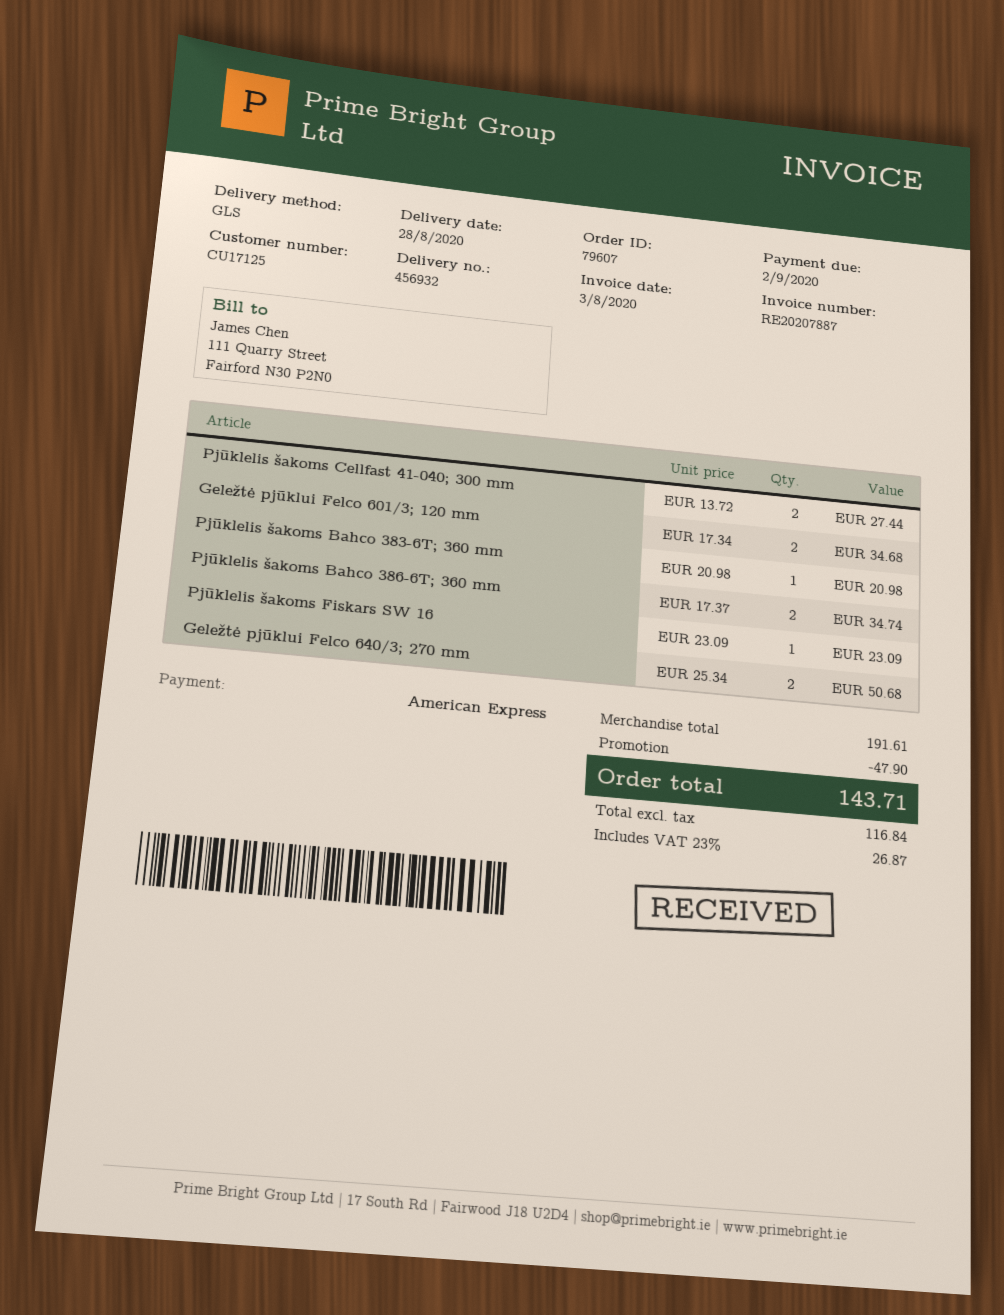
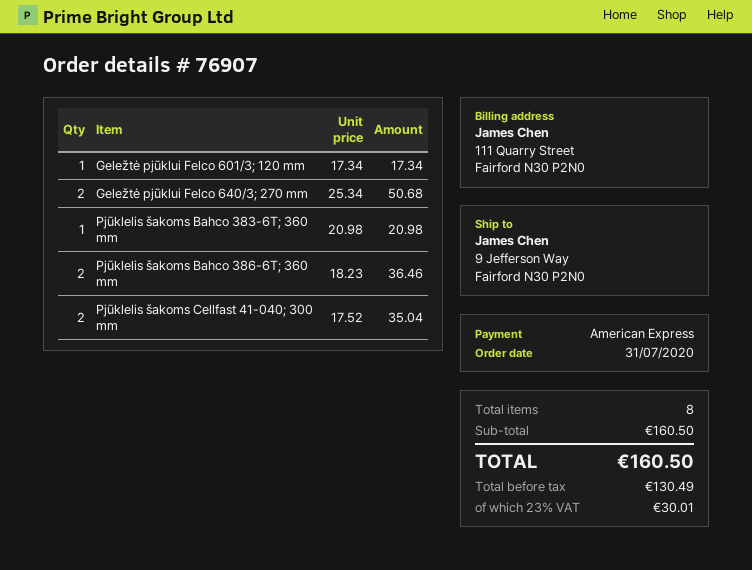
order number: 79607 -> 76907
Pjūklelis šakoms Cellfast 41-040; 300 mm: 2 x 13.72 = 27.44 -> 2 x 17.52 = 35.04
Geležtė pjūklui Felco 601/3; 120 mm: 2 x 17.34 = 34.68 -> 1 x 17.34 = 17.34
Pjūklelis šakoms Bahco 386-6T; 360 mm: 2 x 17.37 = 34.74 -> 2 x 18.23 = 36.46
Pjūklelis šakoms Fiskars SW 16: 1 x 23.09 = 23.09 -> none
subtotal: 191.61 -> 160.50
discount: 47.90 -> none
net: 116.84 -> 130.49
tax: 23% = 26.87 -> 23% = 30.01
total: 143.71 -> 160.50

